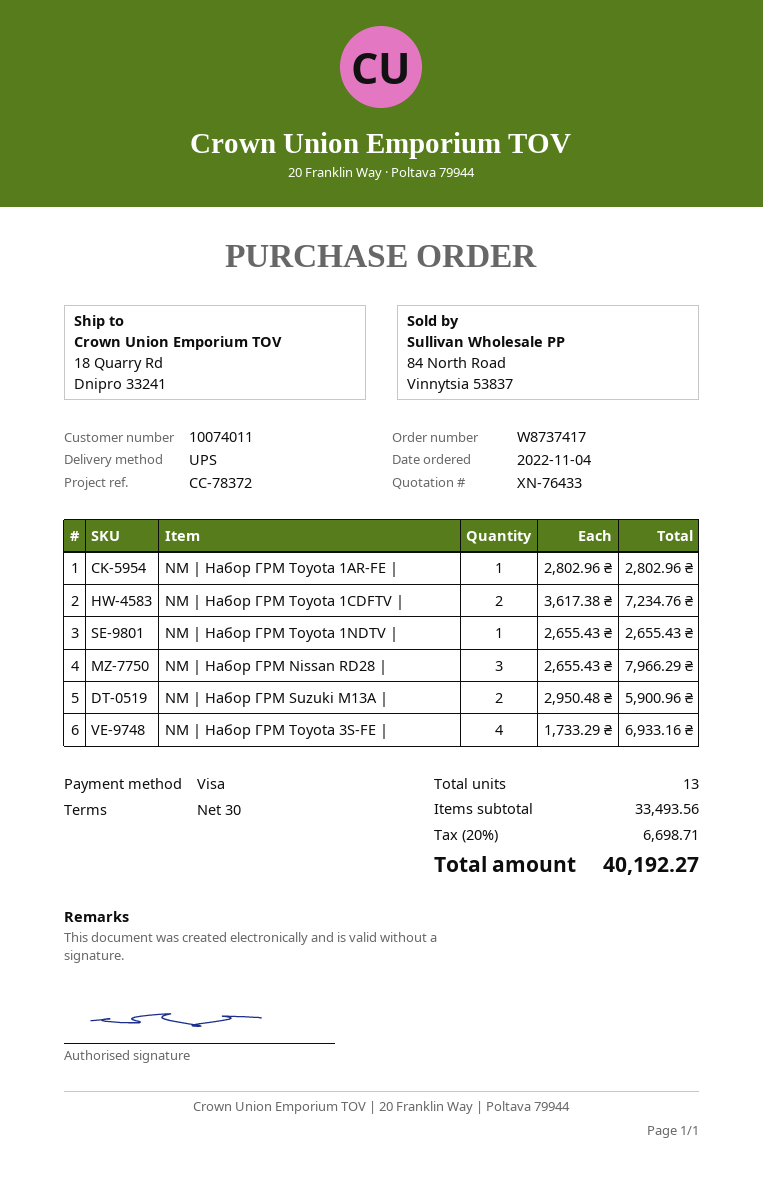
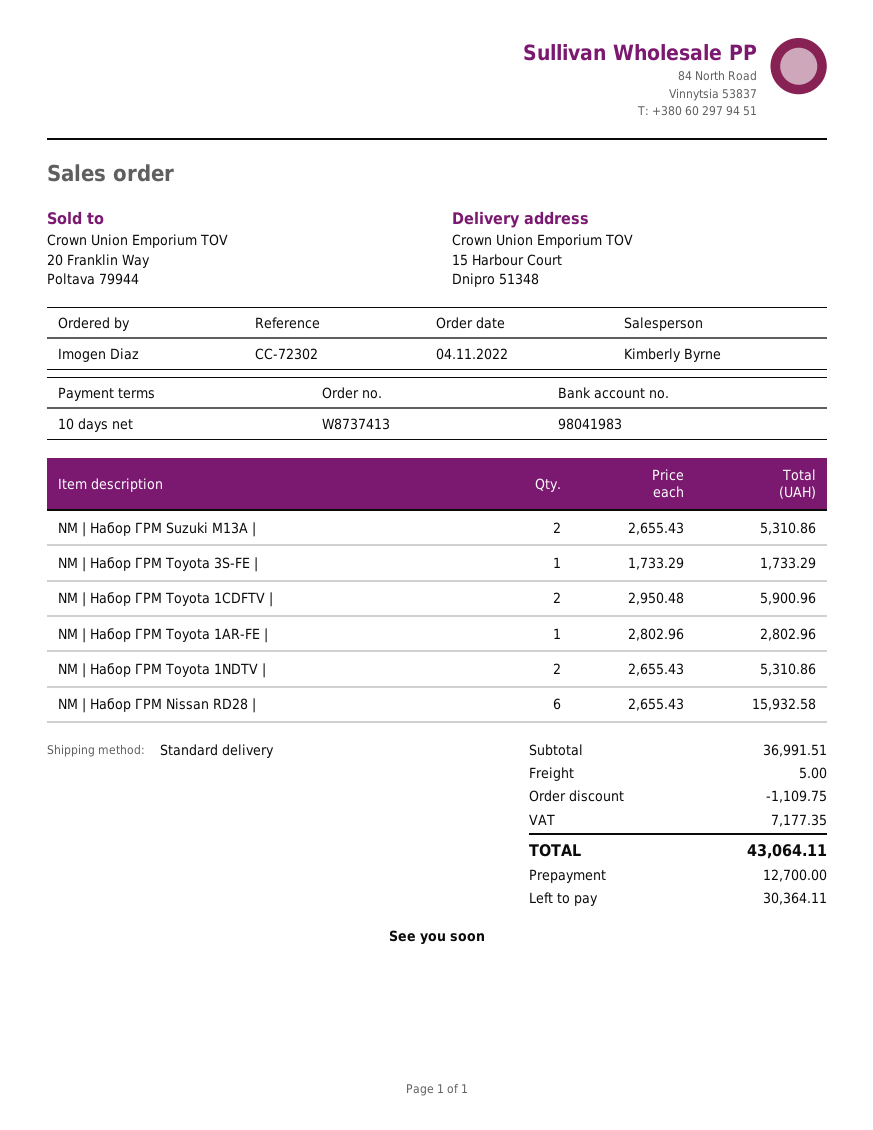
order number: W8737417 -> W8737413
payment terms: 30 days -> 10 days
reference: CC-78372 -> CC-72302
shipping method: UPS -> standard
ship to: 18 Quarry Rd, Dnipro 33241 -> 15 Harbour Court, Dnipro 51348
NM | Набор ГРМ Toyota 1CDFTV |: 2 x 3617.38 = 7234.76 -> 2 x 2950.48 = 5900.96
NM | Набор ГРМ Toyota 1NDTV |: 1 x 2655.43 = 2655.43 -> 2 x 2655.43 = 5310.86
NM | Набор ГРМ Nissan RD28 |: 3 x 2655.43 = 7966.29 -> 6 x 2655.43 = 15932.58
NM | Набор ГРМ Suzuki M13A |: 2 x 2950.48 = 5900.96 -> 2 x 2655.43 = 5310.86
NM | Набор ГРМ Toyota 3S-FE |: 4 x 1733.29 = 6933.16 -> 1 x 1733.29 = 1733.29
subtotal: 33493.56 -> 36991.51
discount: none -> 1109.75
shipping: none -> 5.00
tax: 6698.71 -> 7177.35
total: 40192.27 -> 43064.11

